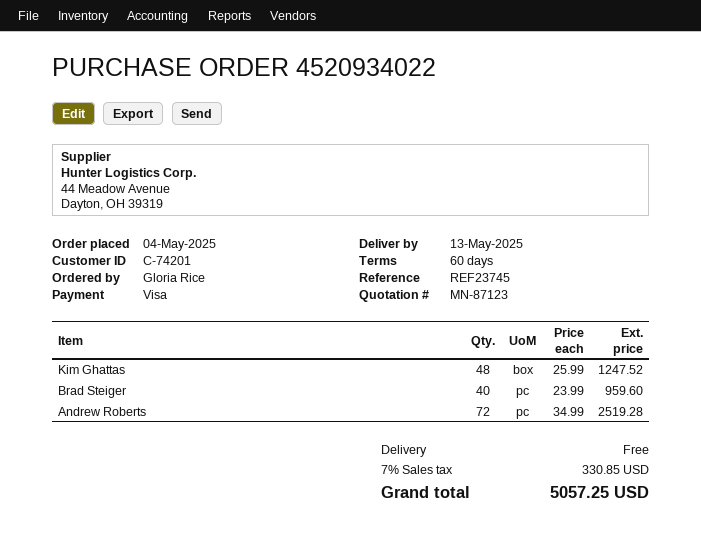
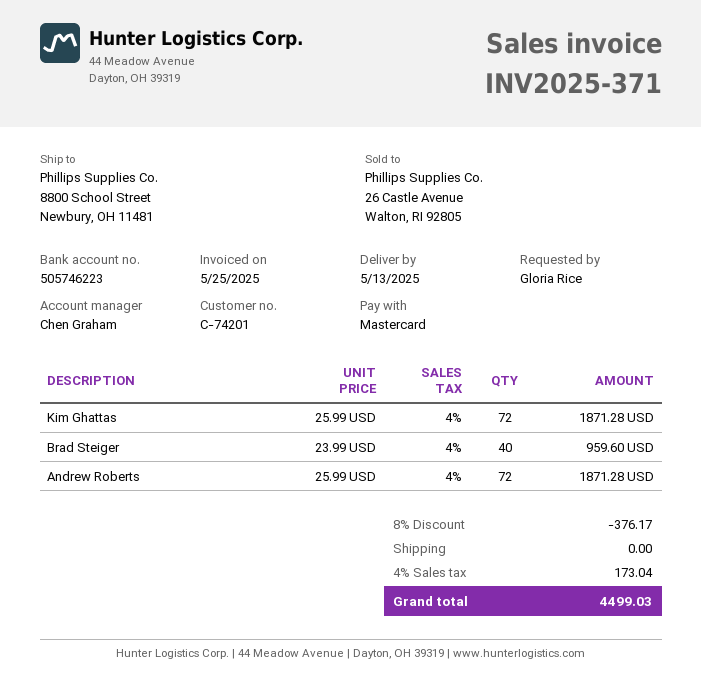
payment method: Visa -> Mastercard
Kim Ghattas: 48 x 25.99 = 1247.52 -> 72 x 25.99 = 1871.28
Andrew Roberts: 72 x 34.99 = 2519.28 -> 72 x 25.99 = 1871.28
discount: none -> 8% = 376.17
tax: 7% = 330.85 -> 4% = 173.04
total: 5057.25 -> 4499.03

